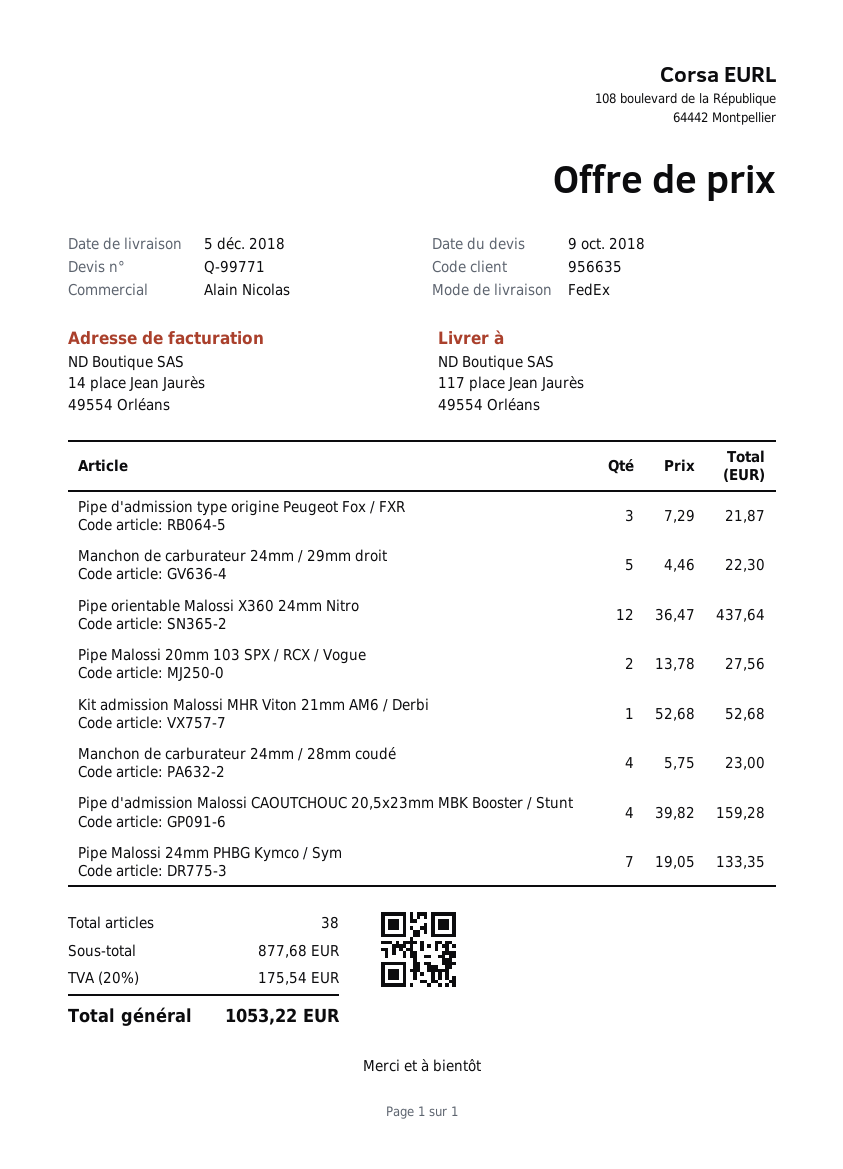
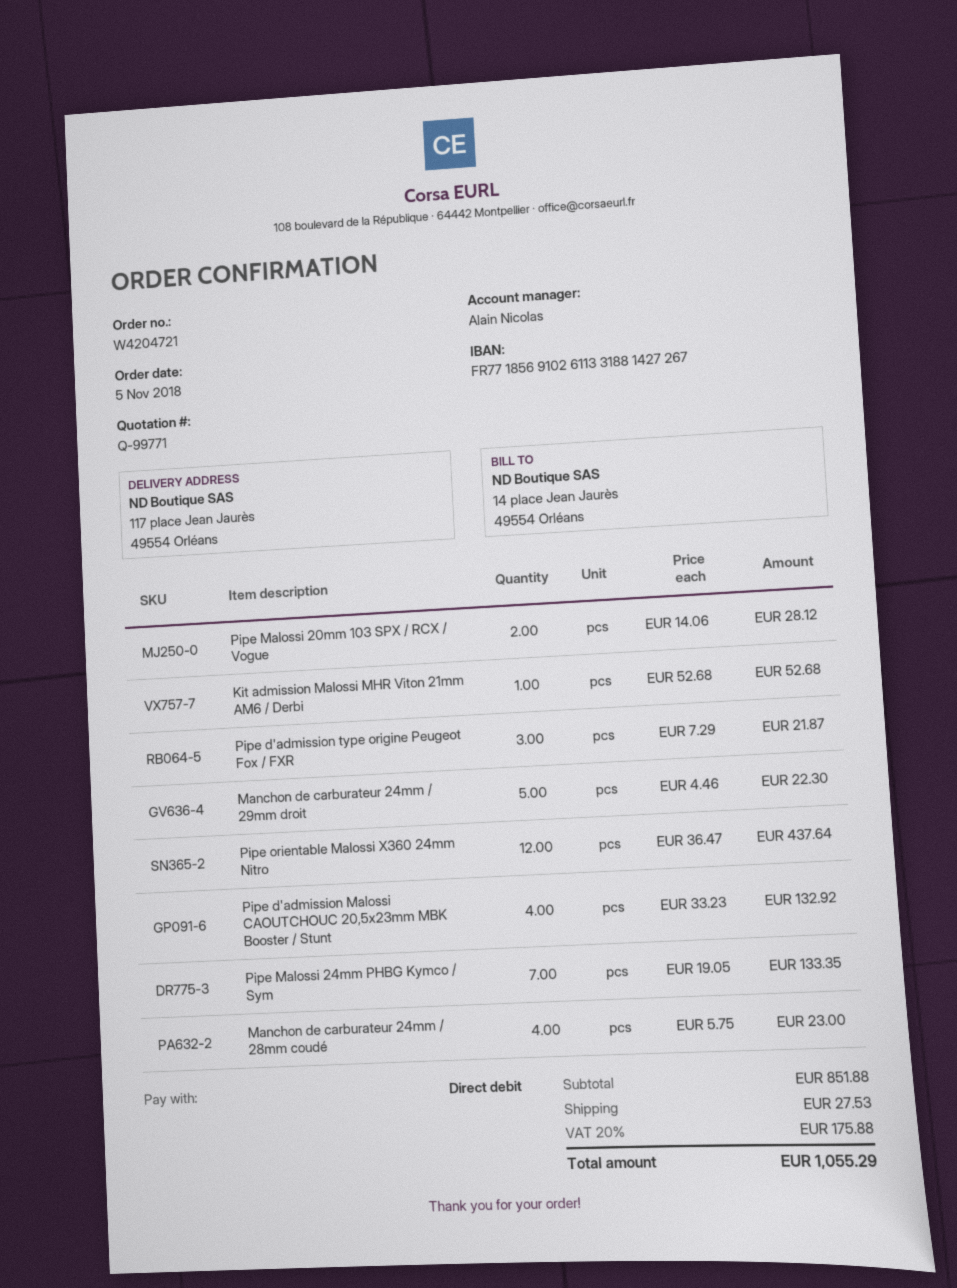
Pipe Malossi 20mm 103 SPX / RCX / Vogue: 2 x 13.78 = 27.56 -> 2 x 14.06 = 28.12
Pipe d'admission Malossi CAOUTCHOUC 20,5x23mm MBK Booster / Stunt: 4 x 39.82 = 159.28 -> 4 x 33.23 = 132.92
subtotal: 877.68 -> 851.88
shipping: none -> 27.53
tax: 20% = 175.54 -> 20% = 175.88
total: 1053.22 -> 1055.29

